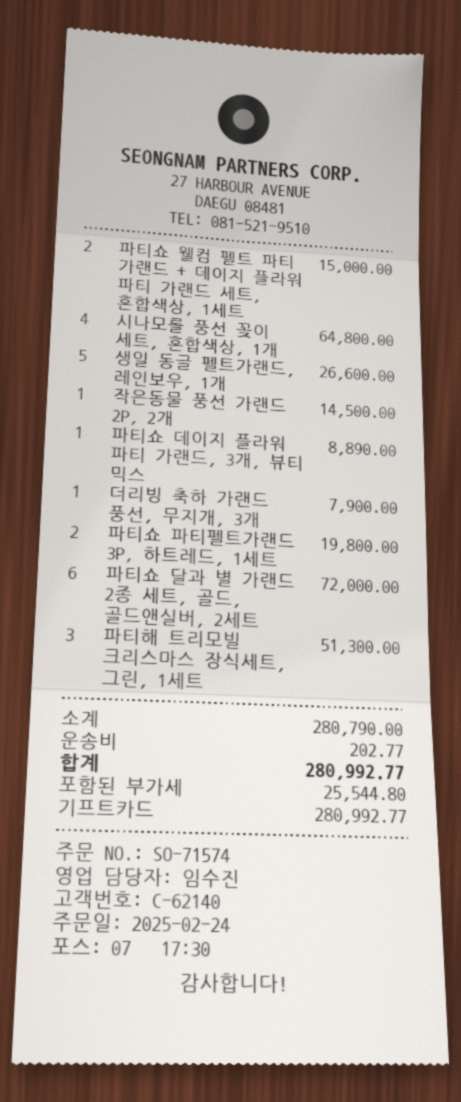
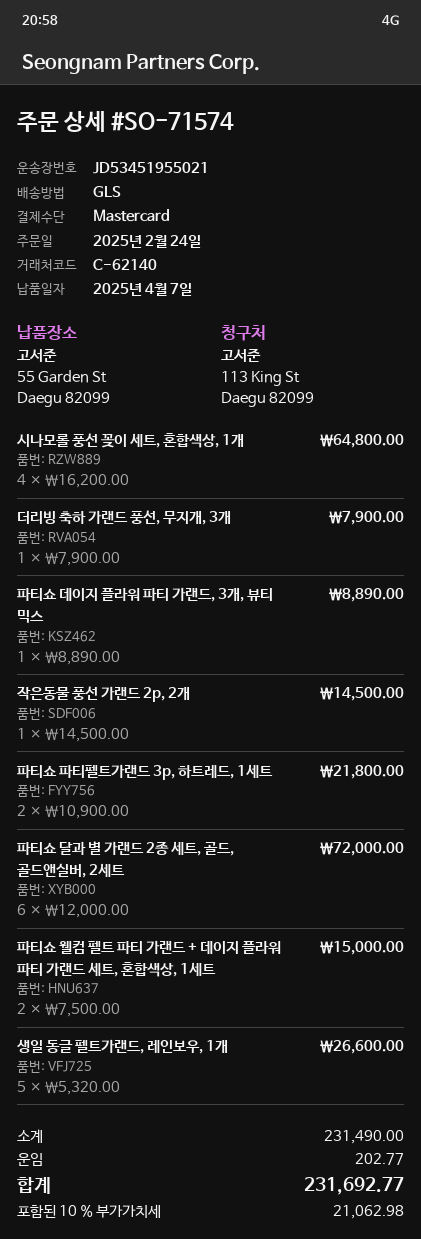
payment method: gift card -> Mastercard
파티쇼 파티펠트가랜드 3P, 하트레드, 1세트: 2 for 19800.00 -> 2 for 21800.00
파티해 트리모빌 크리스마스 장식세트, 그린, 1세트: 3 for 51300.00 -> none
subtotal: 280790.00 -> 231490.00
tax: 25544.80 -> 21062.98
total: 280992.77 -> 231692.77

